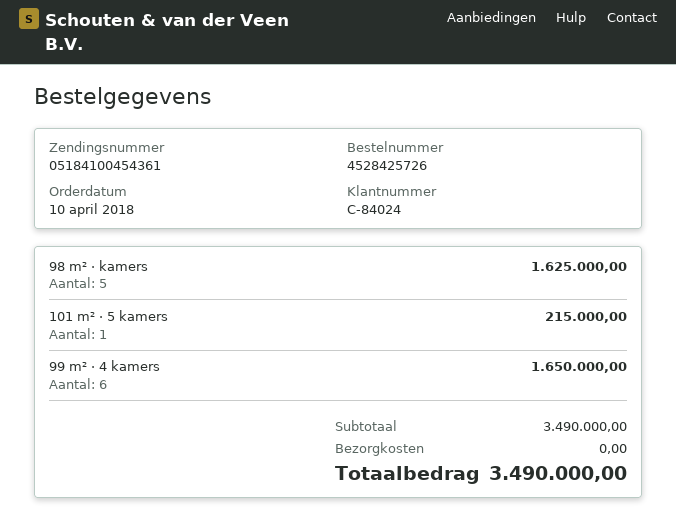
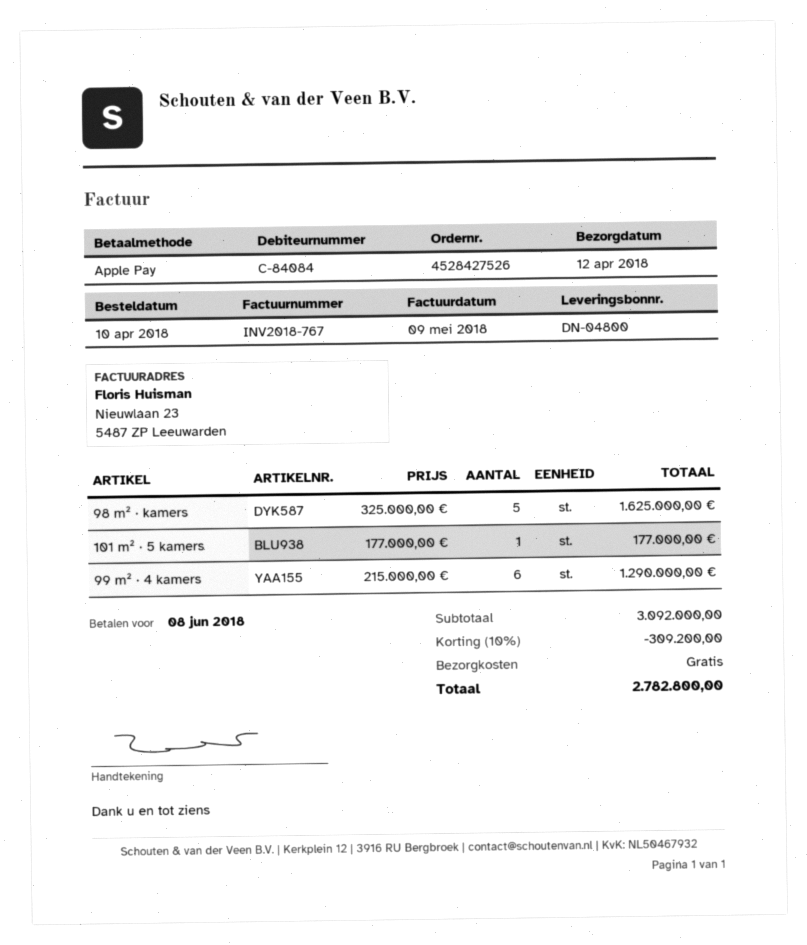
order number: 4528425726 -> 4528427526
customer number: C-84024 -> C-84084
101 m² · 5 kamers: 1 for 215000.00 -> 1 for 177000.00
99 m² · 4 kamers: 6 for 1650000.00 -> 6 for 1290000.00
subtotal: 3490000.00 -> 3092000.00
discount: none -> 10% = 309200.00
total: 3490000.00 -> 2782800.00

